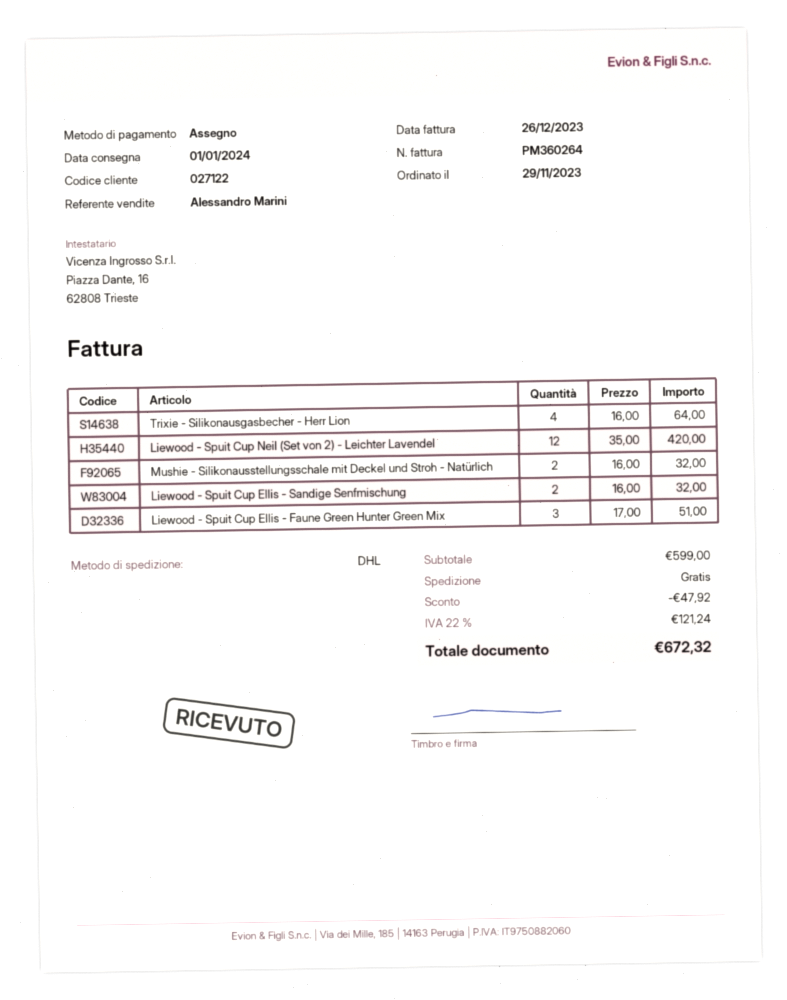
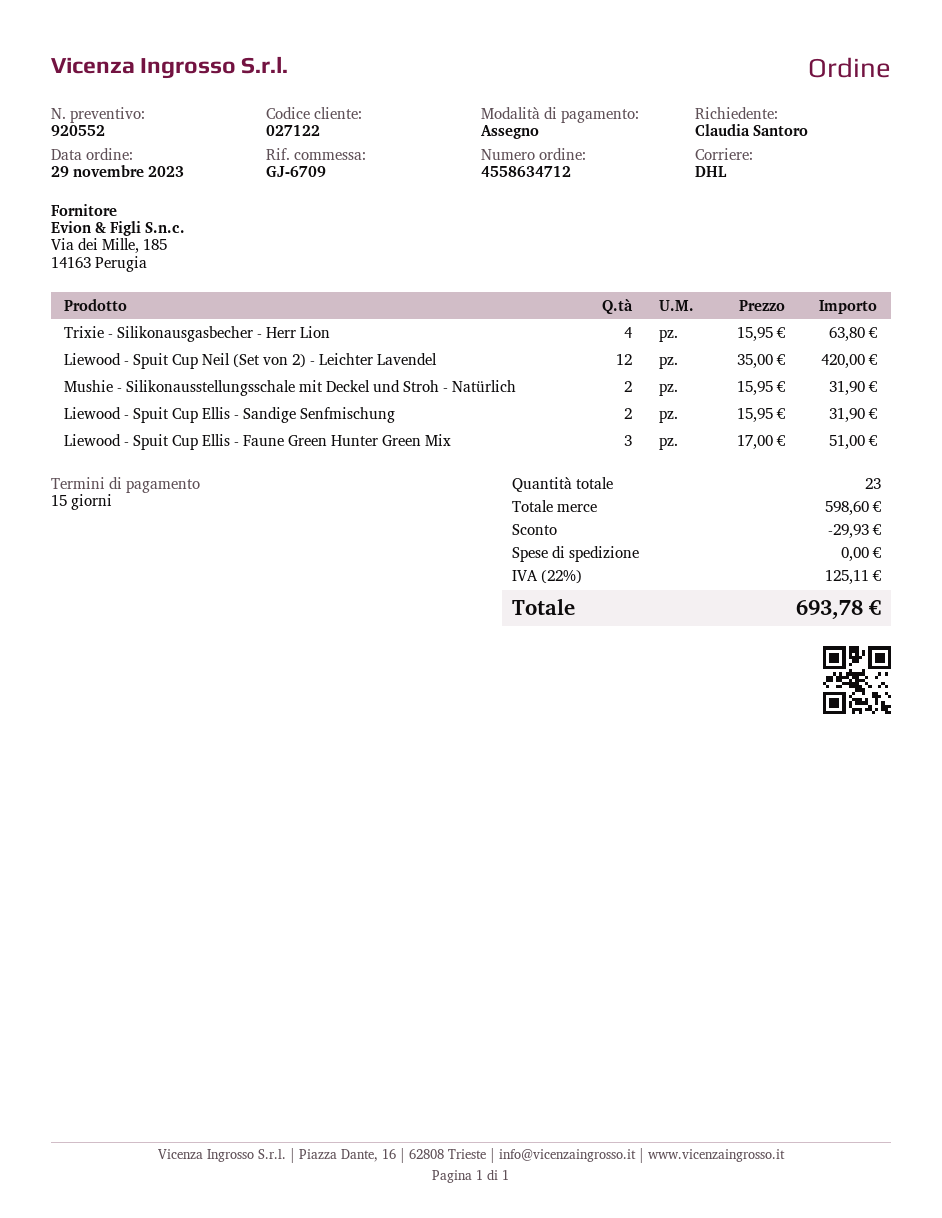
Trixie - Silikonausgasbecher - Herr Lion: 4 x 16.00 = 64.00 -> 4 x 15.95 = 63.80
Mushie - Silikonausstellungsschale mit Deckel und Stroh - Natürlich: 2 x 16.00 = 32.00 -> 2 x 15.95 = 31.90
Liewood - Spuit Cup Ellis - Sandige Senfmischung: 2 x 16.00 = 32.00 -> 2 x 15.95 = 31.90
subtotal: 599.00 -> 598.60
discount: 47.92 -> 29.93
tax: 22% = 121.24 -> 22% = 125.11
total: 672.32 -> 693.78

